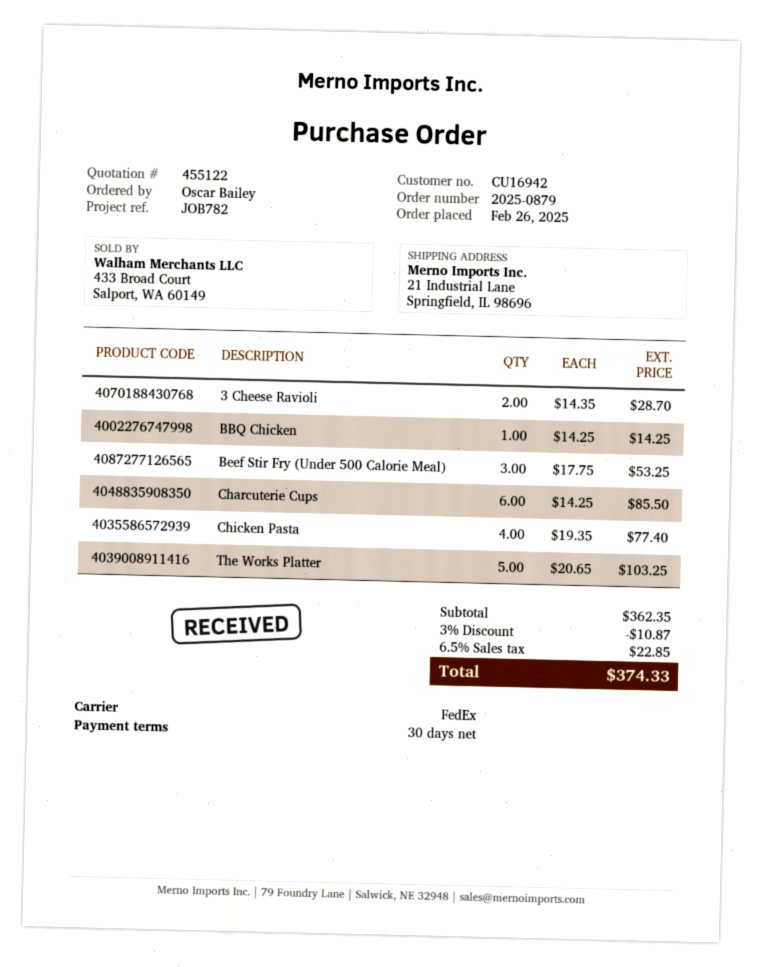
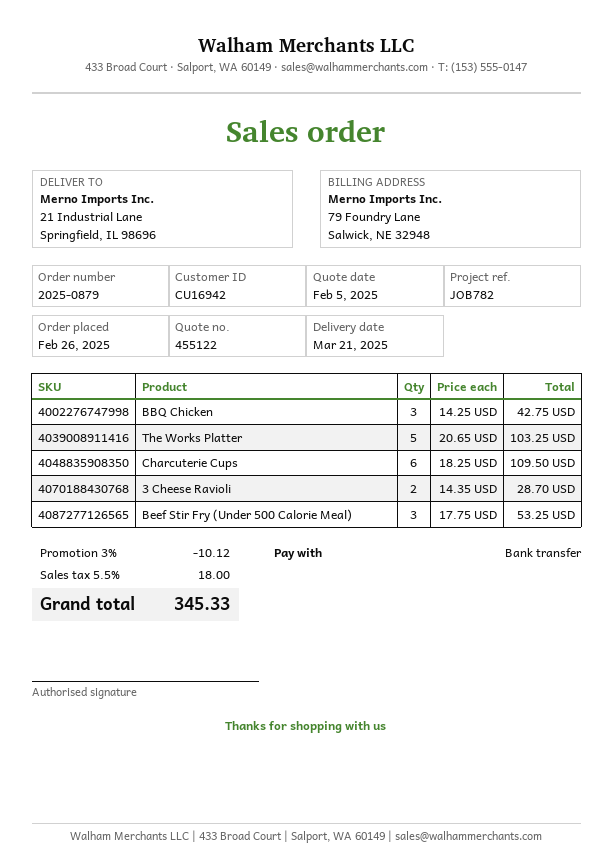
BBQ Chicken: 1 x 14.25 = 14.25 -> 3 x 14.25 = 42.75
Charcuterie Cups: 6 x 14.25 = 85.50 -> 6 x 18.25 = 109.50
Chicken Pasta: 4 x 19.35 = 77.40 -> none
discount: 3% = 10.87 -> 3% = 10.12
tax: 6.5% = 22.85 -> 5.5% = 18.00
total: 374.33 -> 345.33

